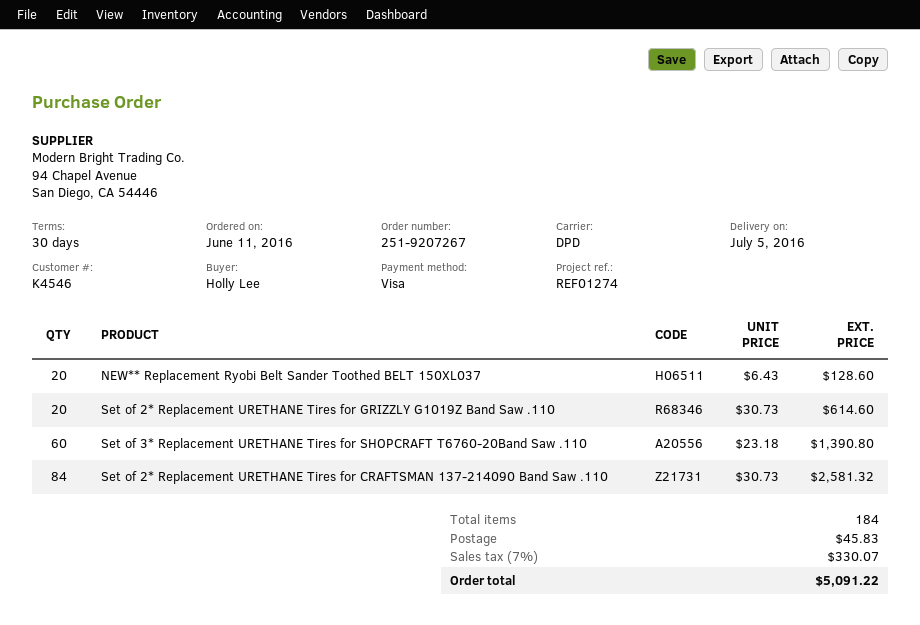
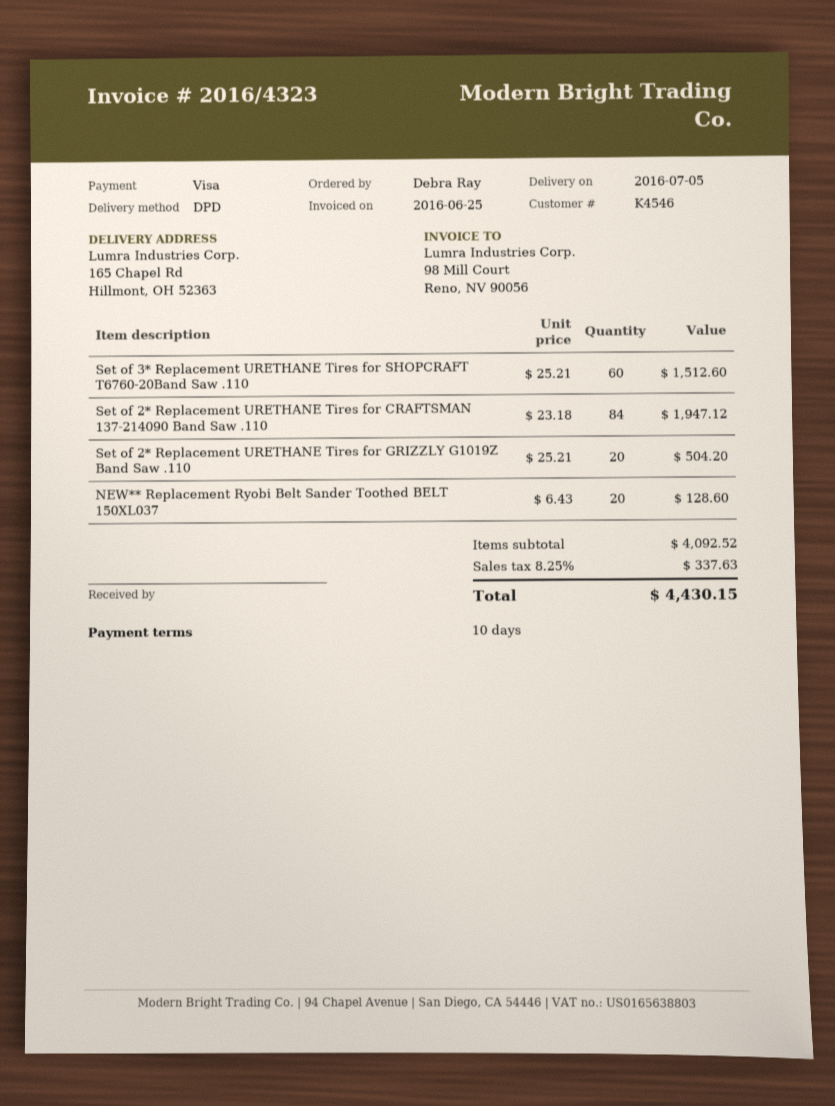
payment terms: 30 days -> 10 days
ordered by: Holly Lee -> Debra Ray
Set of 2* Replacement URETHANE Tires for GRIZZLY G1019Z Band Saw .110: 20 x 30.73 = 614.60 -> 20 x 25.21 = 504.20
Set of 3* Replacement URETHANE Tires for SHOPCRAFT T6760-20Band Saw .110: 60 x 23.18 = 1390.80 -> 60 x 25.21 = 1512.60
Set of 2* Replacement URETHANE Tires for CRAFTSMAN 137-214090 Band Saw .110: 84 x 30.73 = 2581.32 -> 84 x 23.18 = 1947.12
shipping: 45.83 -> none
tax: 7% = 330.07 -> 8.25% = 337.63
total: 5091.22 -> 4430.15

